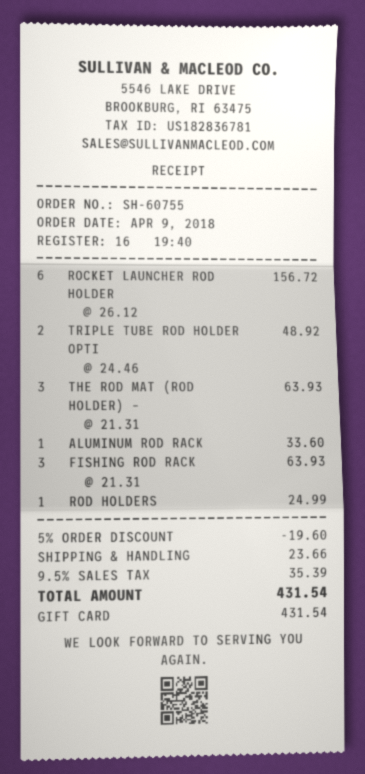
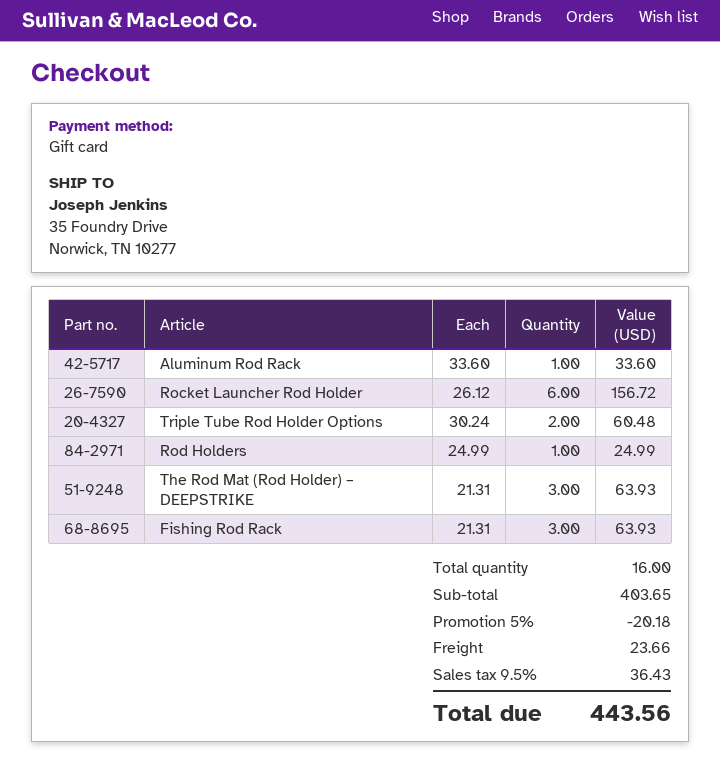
TRIPLE TUBE ROD HOLDER OPTI: 2 x 24.46 = 48.92 -> 2 x 30.24 = 60.48
discount: 5% = 19.60 -> 5% = 20.18
tax: 9.5% = 35.39 -> 9.5% = 36.43
total: 431.54 -> 443.56

